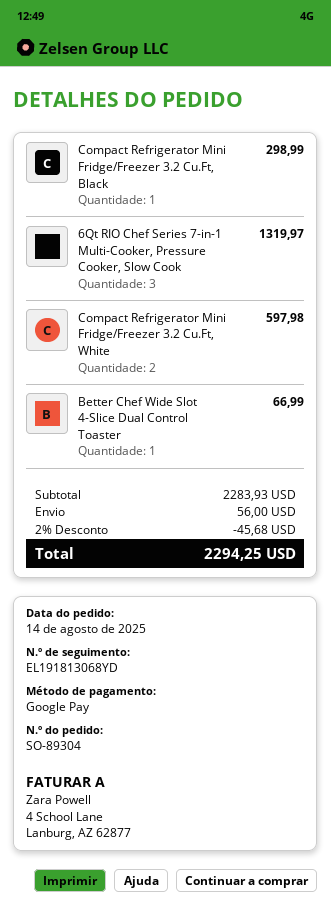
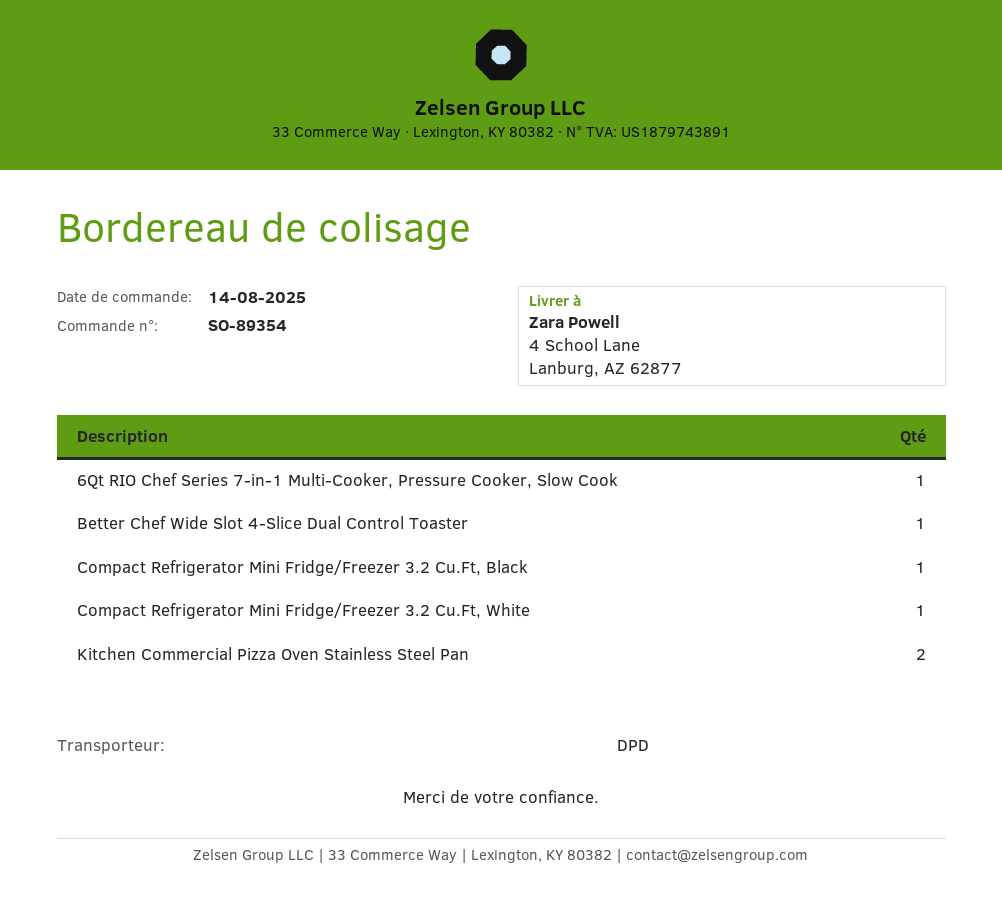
order number: SO-89304 -> SO-89354
6Qt RIO Chef Series 7-in-1 Multi-Cooker, Pressure Cooker, Slow Cook: 3 -> 1
Compact Refrigerator Mini Fridge/Freezer 3.2 Cu.Ft, White: 2 -> 1
Kitchen Commercial Pizza Oven Stainless Steel Pan: none -> 2

